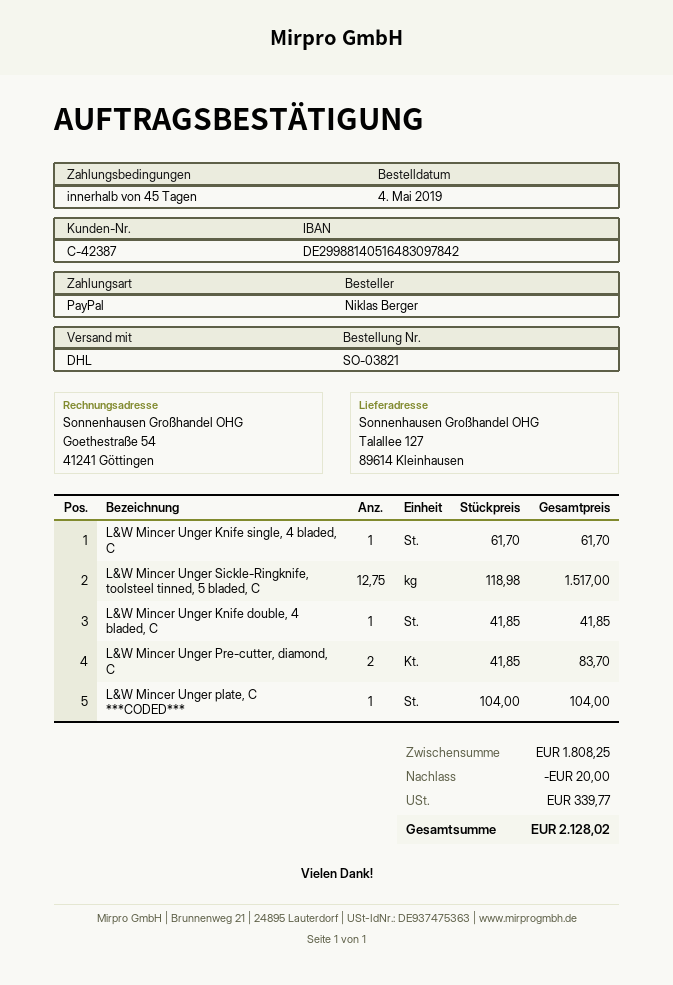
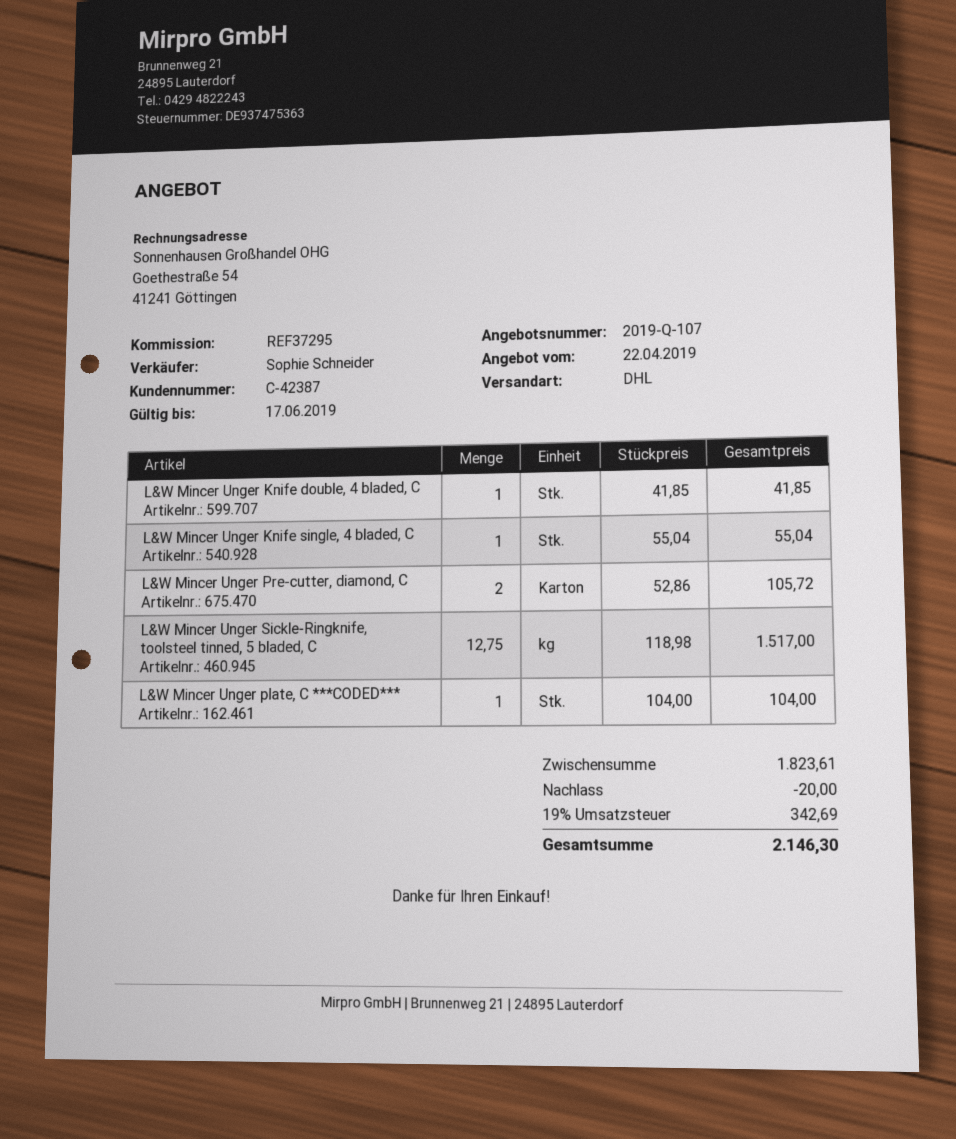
L&W Mincer Unger Knife single, 4 bladed, C: 1 x 61.70 = 61.70 -> 1 x 55.04 = 55.04
L&W Mincer Unger Pre-cutter, diamond, C: 2 x 41.85 = 83.70 -> 2 x 52.86 = 105.72
subtotal: 1808.25 -> 1823.61
tax: 339.77 -> 342.69
total: 2128.02 -> 2146.30

